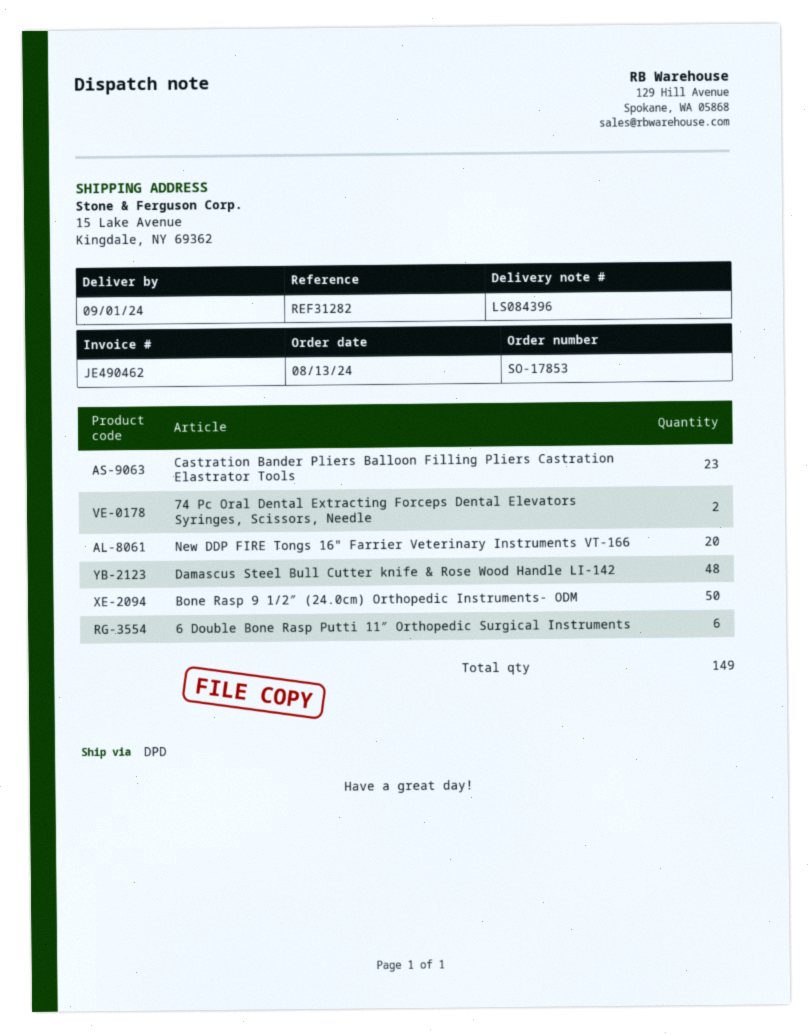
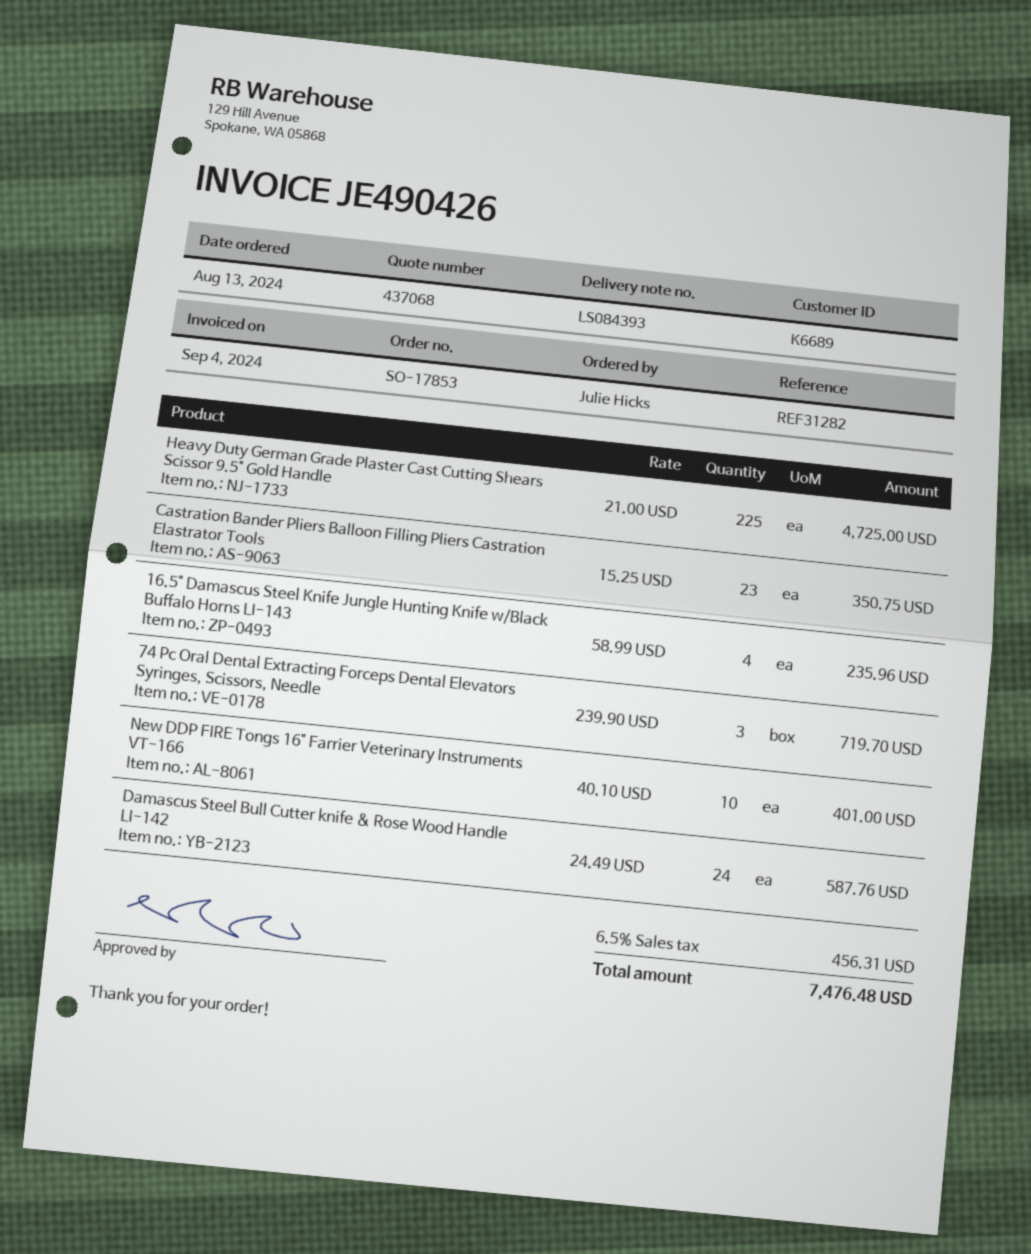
delivery note number: LS084396 -> LS084393
invoice number: JE490462 -> JE490426
74 Pc Oral Dental Extracting Forceps Dental Elevators Syringes, Scissors, Needle: 2 -> 3
New DDP FIRE Tongs 16" Farrier Veterinary Instruments VT-166: 20 -> 10
Damascus Steel Bull Cutter knife & Rose Wood Handle LI-142: 48 -> 24
Bone Rasp 9 1/2″ (24.0cm) Orthopedic Instruments- ODM: 50 -> none
6 Double Bone Rasp Putti 11″ Orthopedic Surgical Instruments: 6 -> none
Heavy Duty German Grade Plaster Cast Cutting Shears Scissor 9.5" Gold Handle: none -> 225
16.5" Damascus Steel Knife Jungle Hunting Knife w/Black Buffalo Horns LI-143: none -> 4

